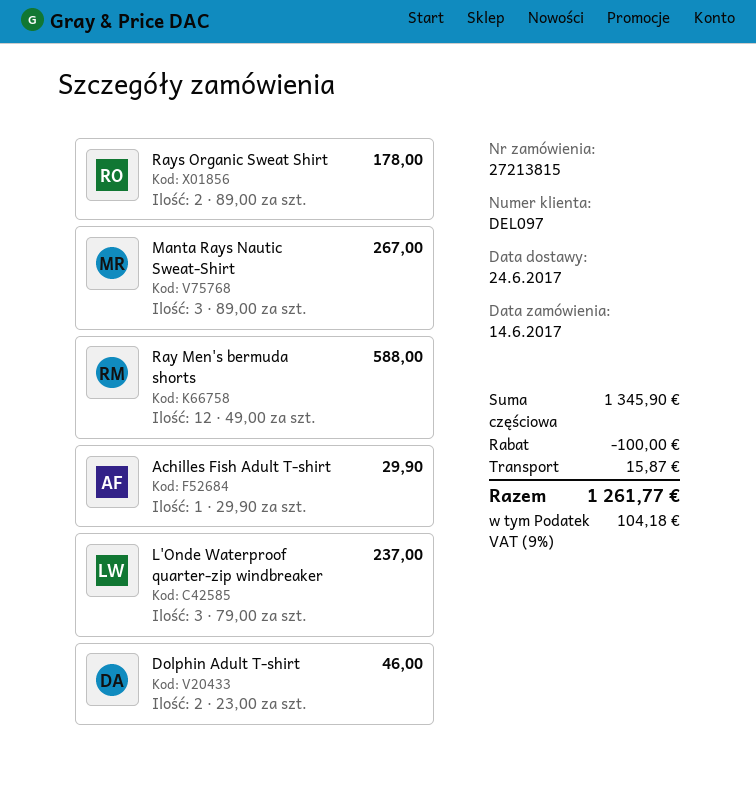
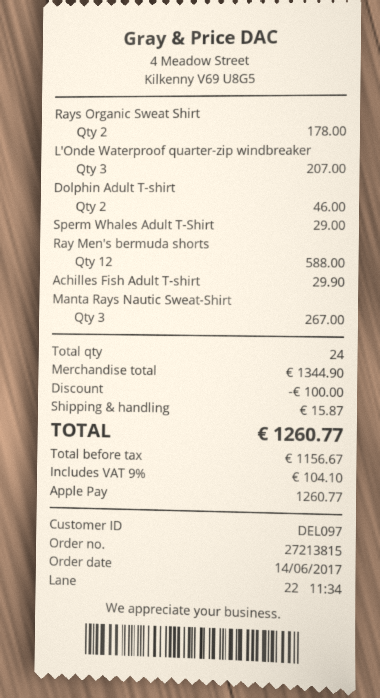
L'Onde Waterproof quarter-zip windbreaker: 3 for 237.00 -> 3 for 207.00
Sperm Whales Adult T-Shirt: none -> 1 for 29.00
subtotal: 1345.90 -> 1344.90
tax: 9% = 104.18 -> 9% = 104.10
total: 1261.77 -> 1260.77

